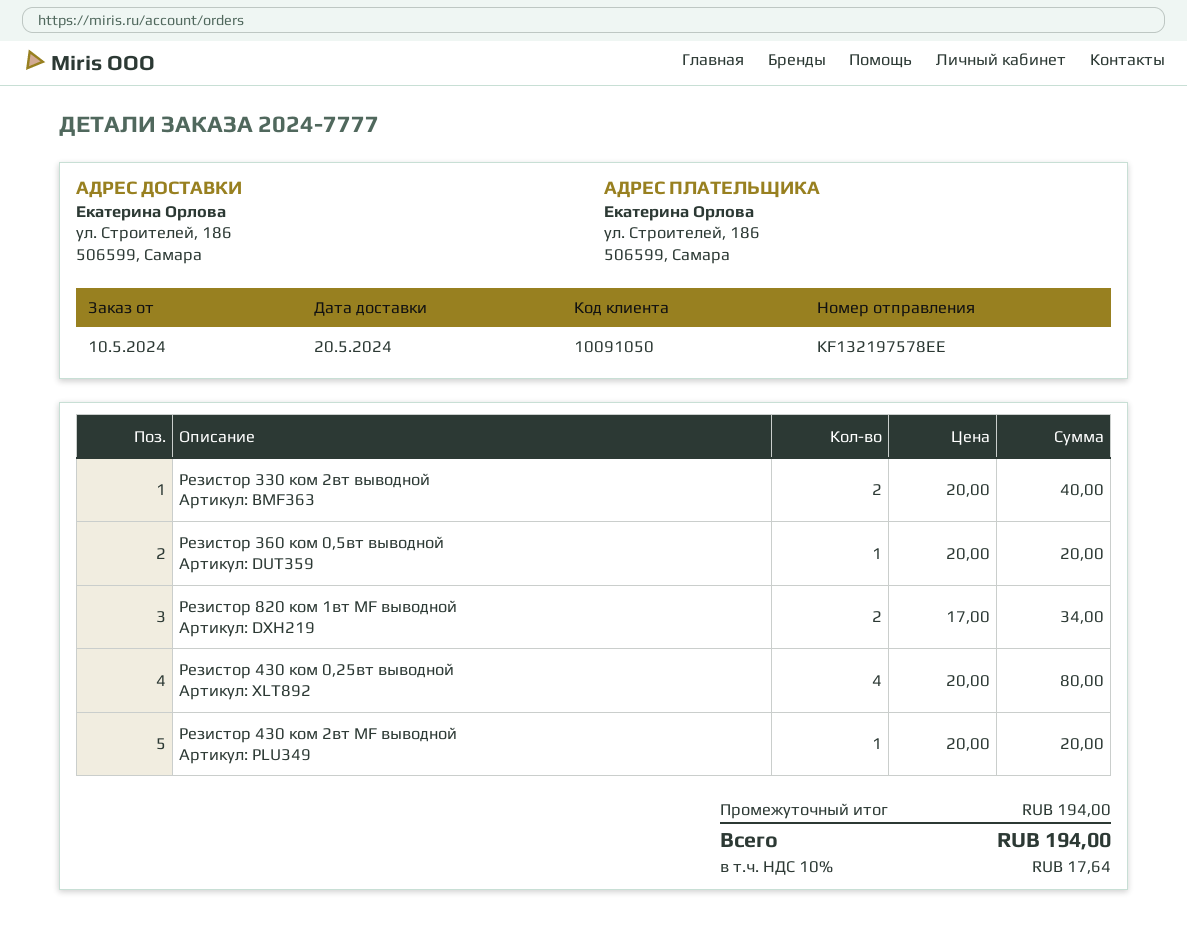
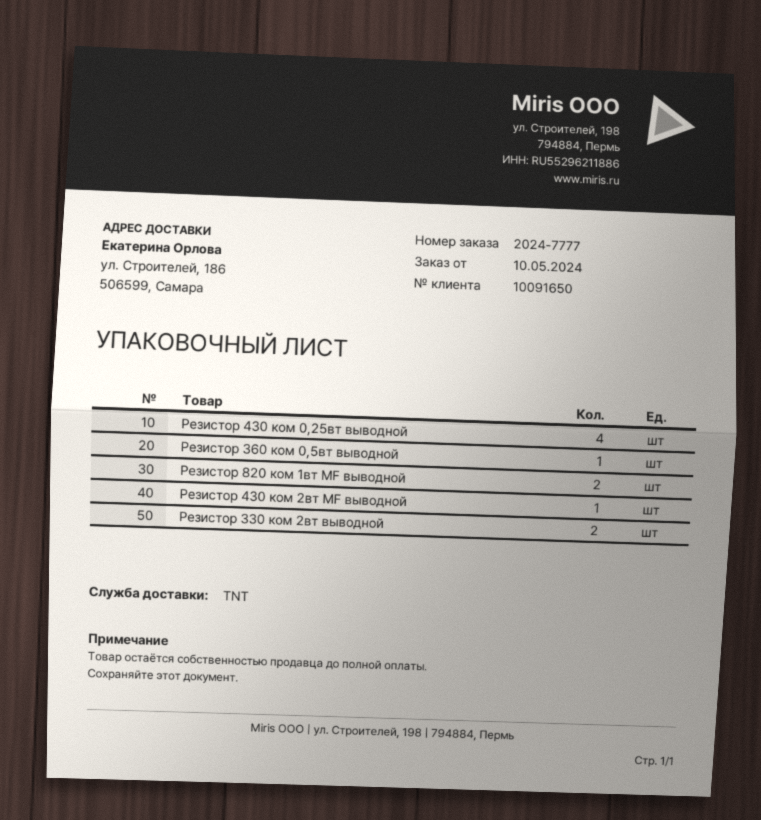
customer number: 10091050 -> 10091650

